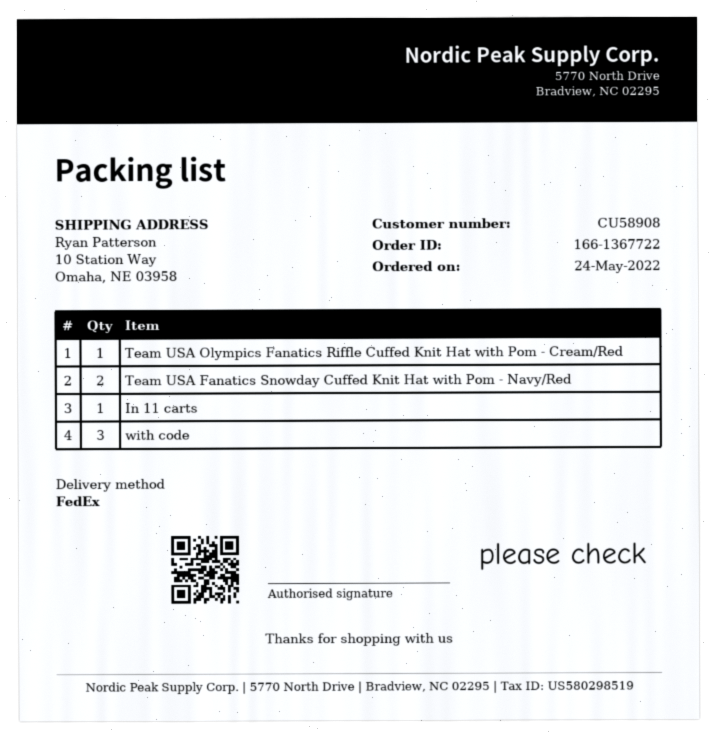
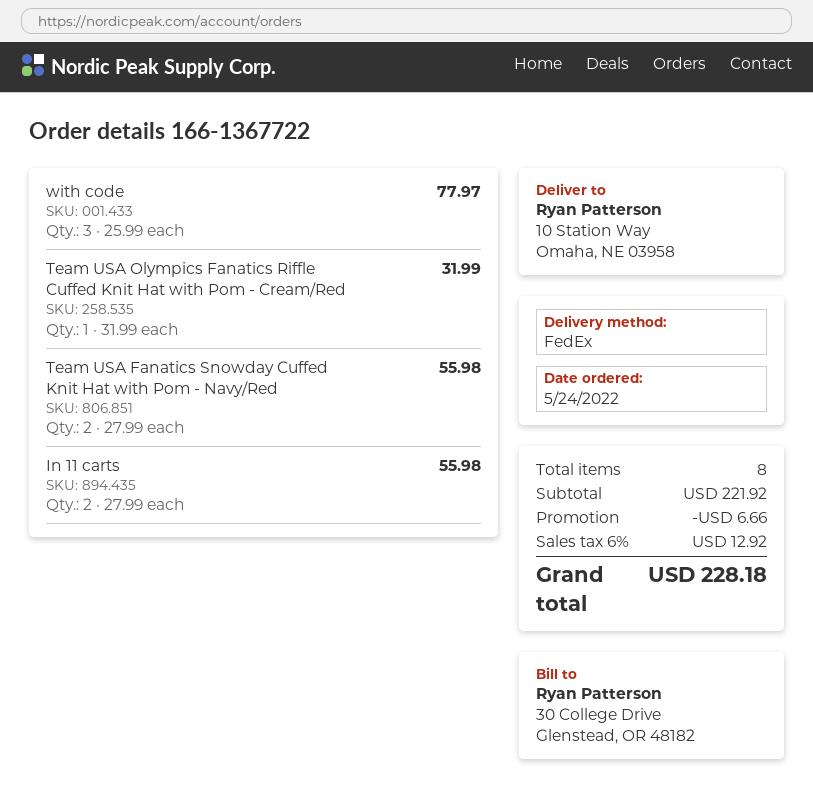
In 11 carts: 1 -> 2

